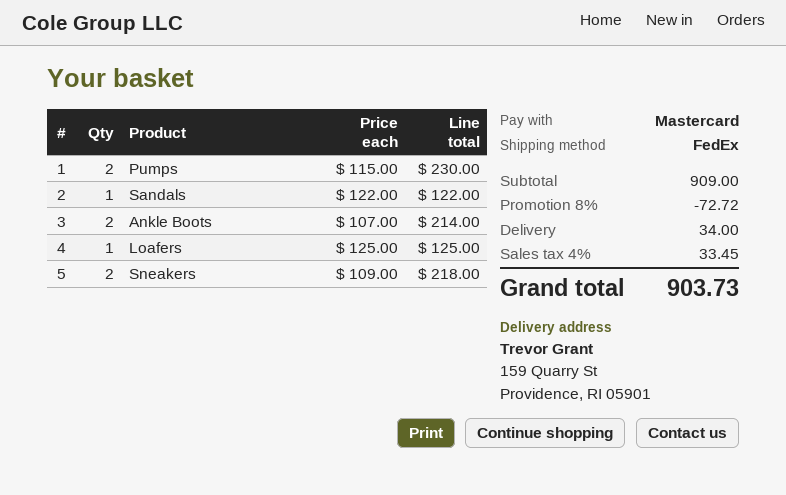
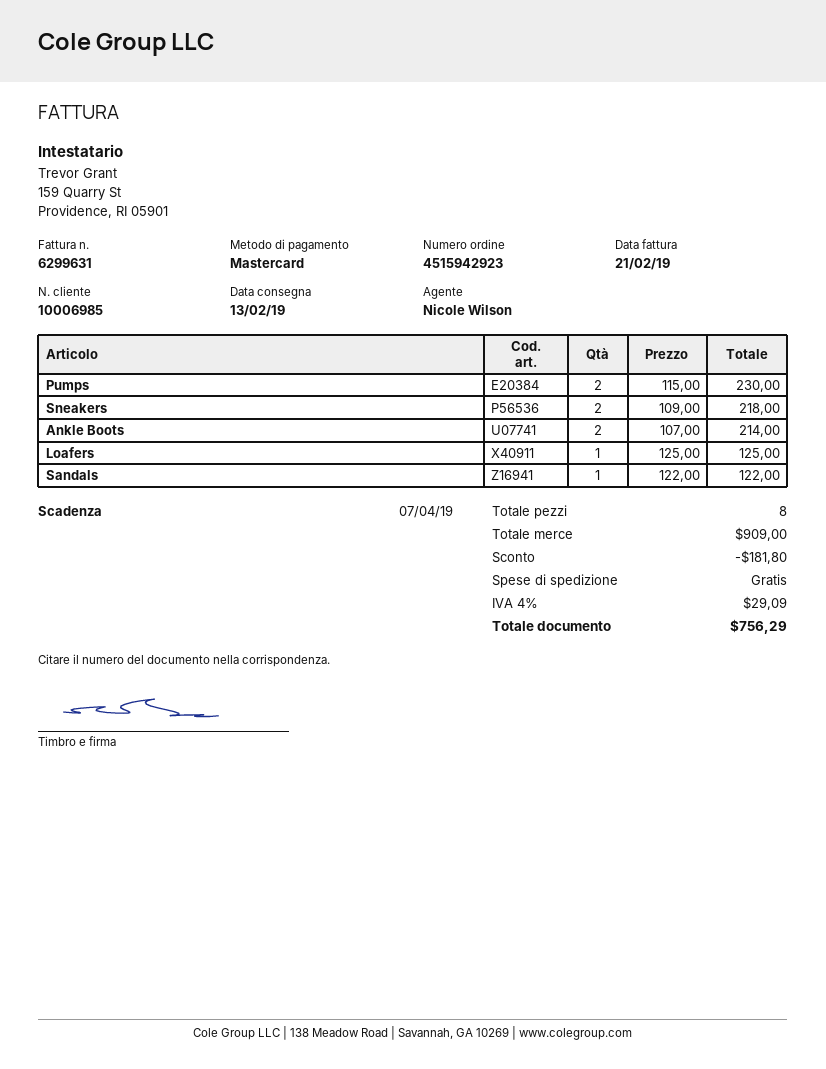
discount: 72.72 -> 181.80
shipping: 34.00 -> 0.00
tax: 4% = 33.45 -> 4% = 29.09
total: 903.73 -> 756.29

